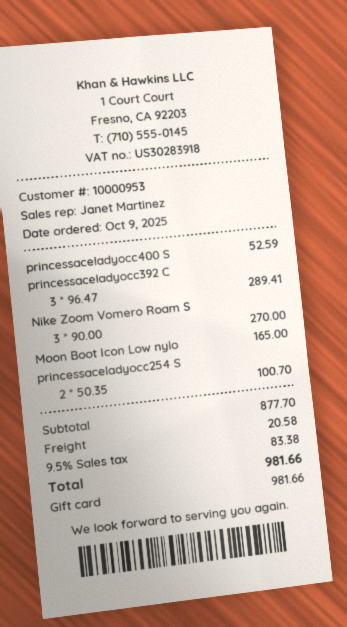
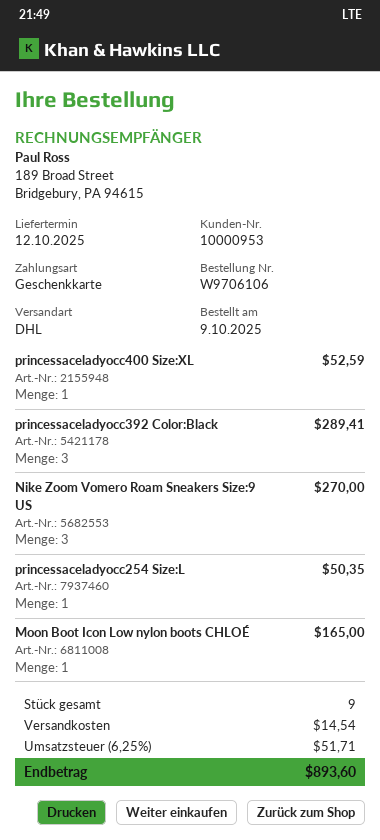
princessaceladyocc254 S: 2 for 100.70 -> 1 for 50.35
shipping: 20.58 -> 14.54
tax: 9.5% = 83.38 -> 6.25% = 51.71
total: 981.66 -> 893.60

